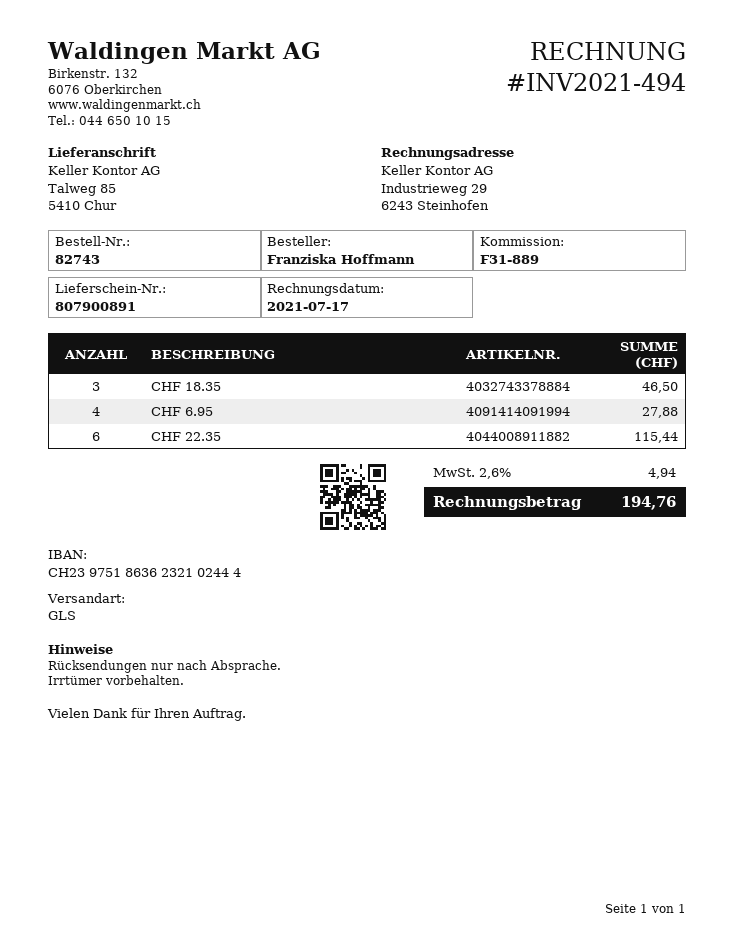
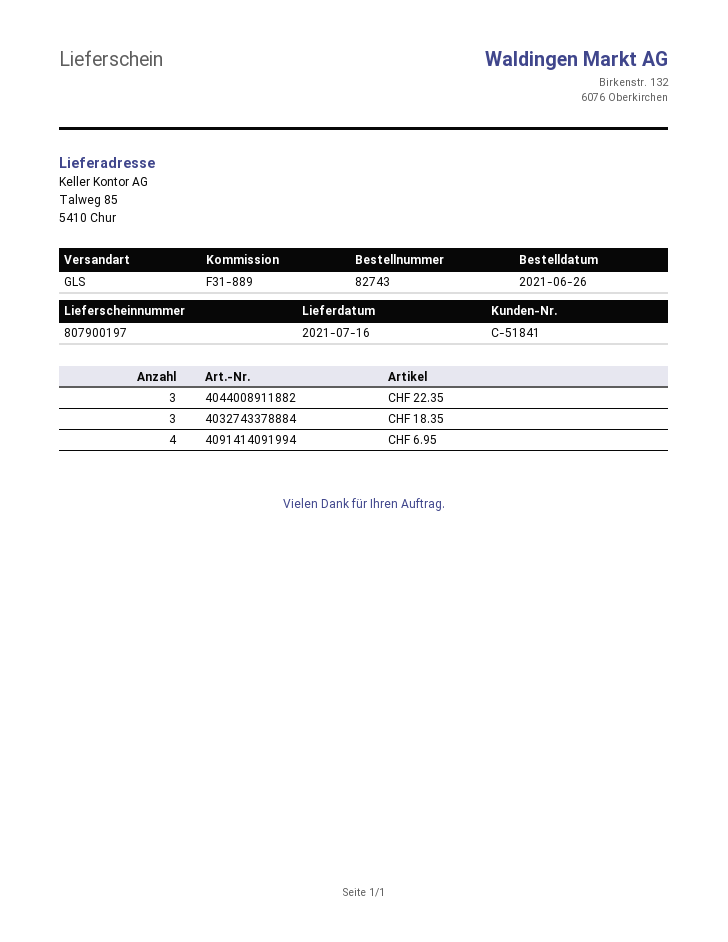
delivery note number: 807900891 -> 807900197
CHF 22.35: 6 -> 3

